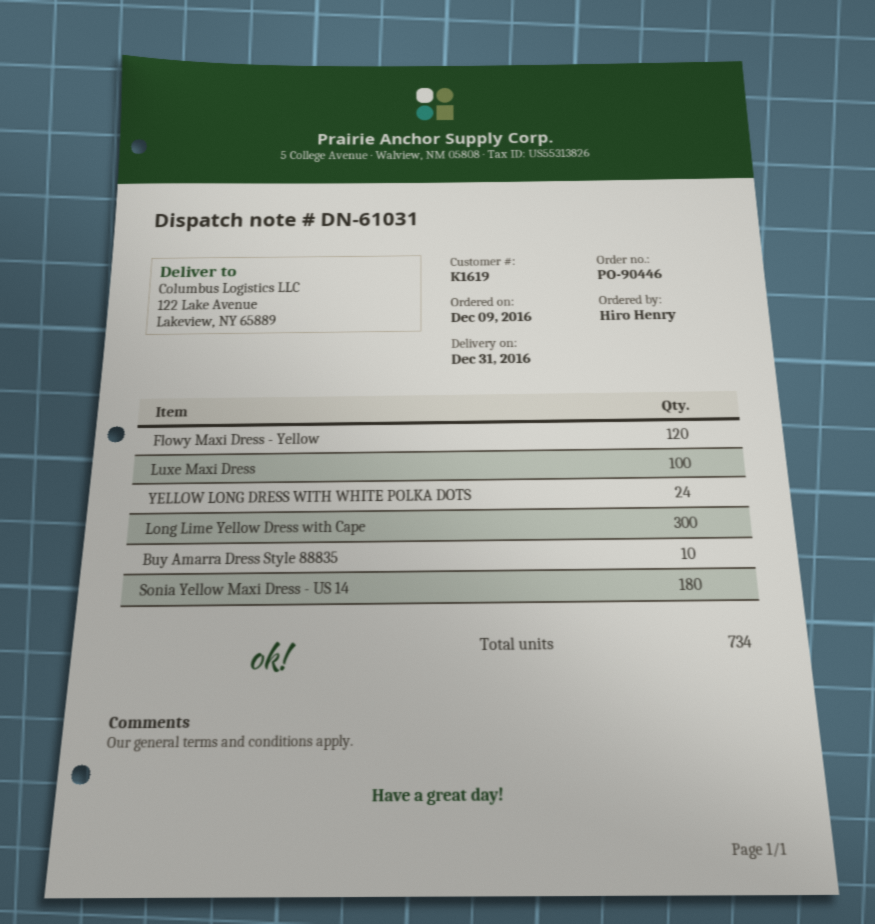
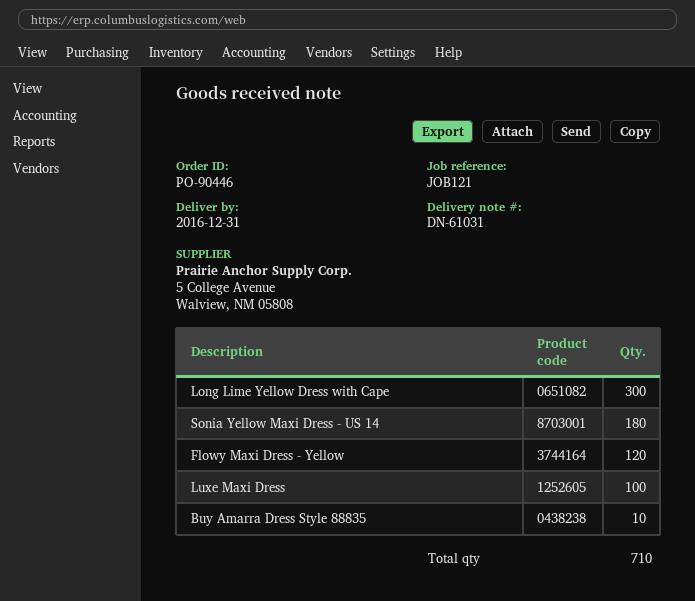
YELLOW LONG DRESS WITH WHITE POLKA DOTS: 24 -> none
total quantity: 734 -> 710

